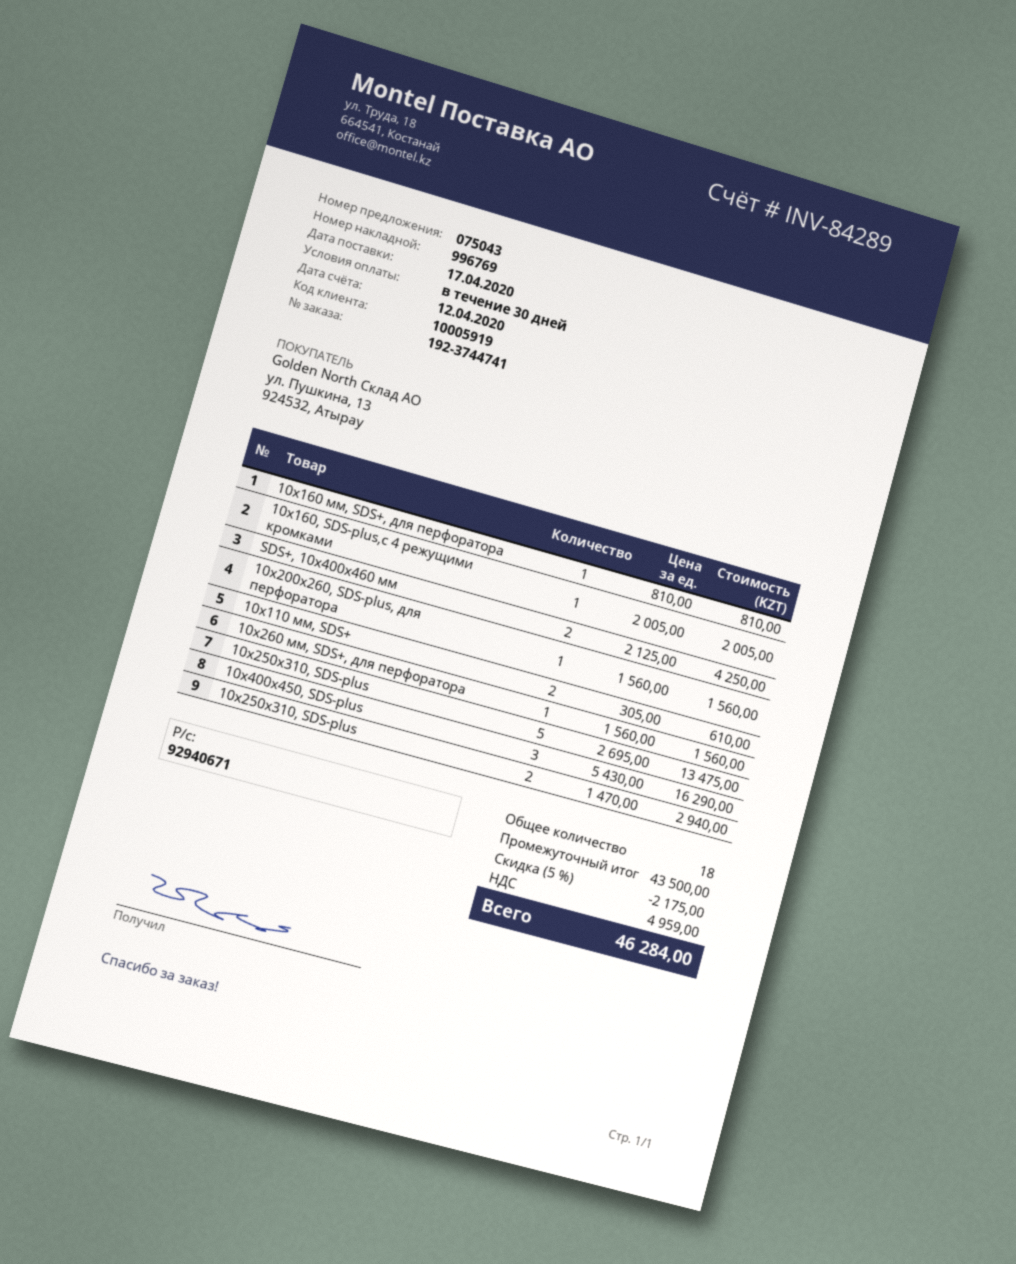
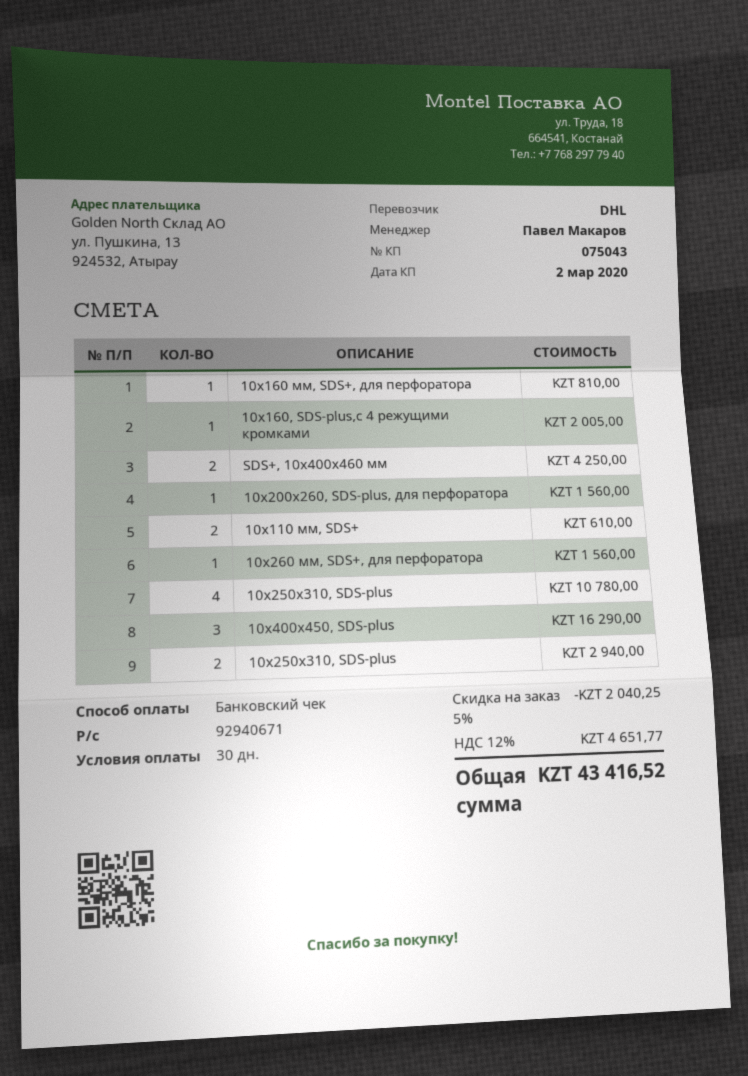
10x250x310, SDS-plus: 5 for 13475.00 -> 4 for 10780.00
discount: 5% = 2175.00 -> 5% = 2040.25
tax: 4959.00 -> 4651.77
total: 46284.00 -> 43416.52

